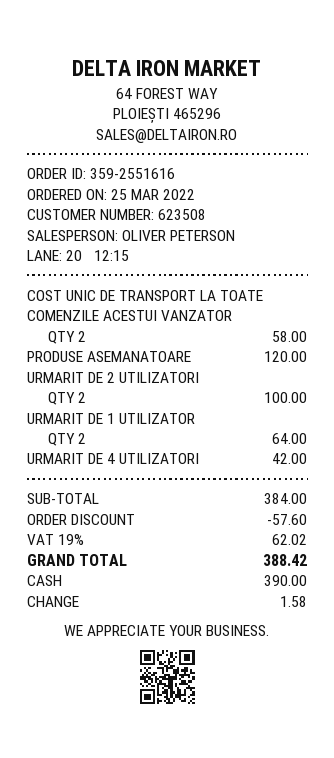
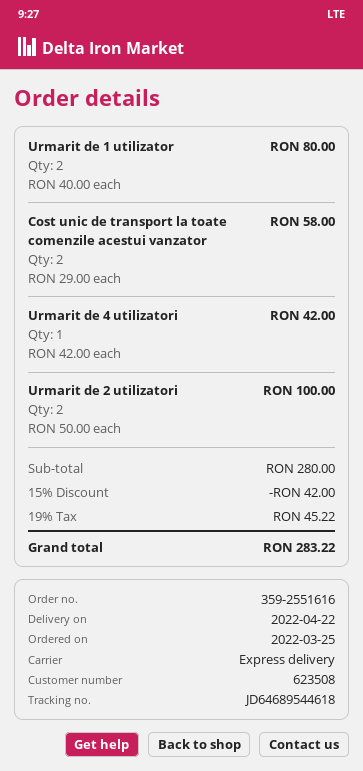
PRODUSE ASEMANATOARE: 1 for 120.00 -> none
URMARIT DE 1 UTILIZATOR: 2 for 64.00 -> 2 for 80.00
subtotal: 384.00 -> 280.00
discount: 57.60 -> 42.00
tax: 19% = 62.02 -> 19% = 45.22
total: 388.42 -> 283.22

